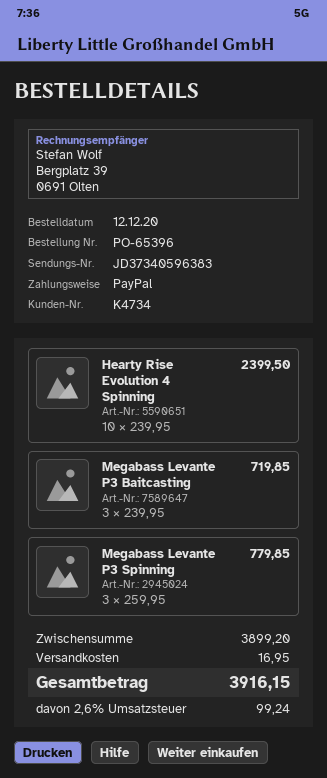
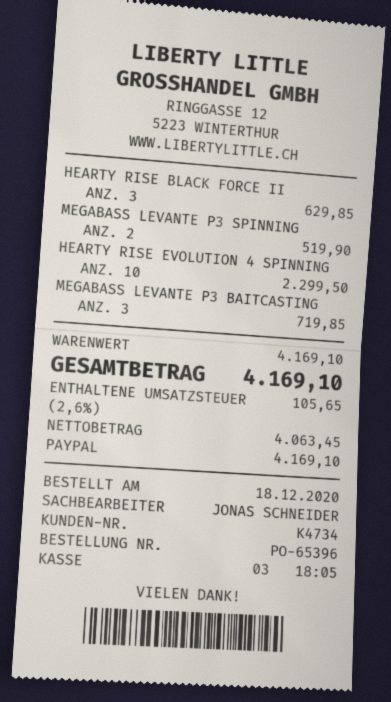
order date: 2020-12-12 -> 2020-12-18
Hearty Rise Evolution 4 Spinning: 10 for 2399.50 -> 10 for 2299.50
Megabass Levante P3 Spinning: 3 for 779.85 -> 2 for 519.90
HEARTY RISE BLACK FORCE II: none -> 3 for 629.85
subtotal: 3899.20 -> 4169.10
shipping: 16.95 -> none
tax: 2.6% = 99.24 -> 2.6% = 105.65
total: 3916.15 -> 4169.10

